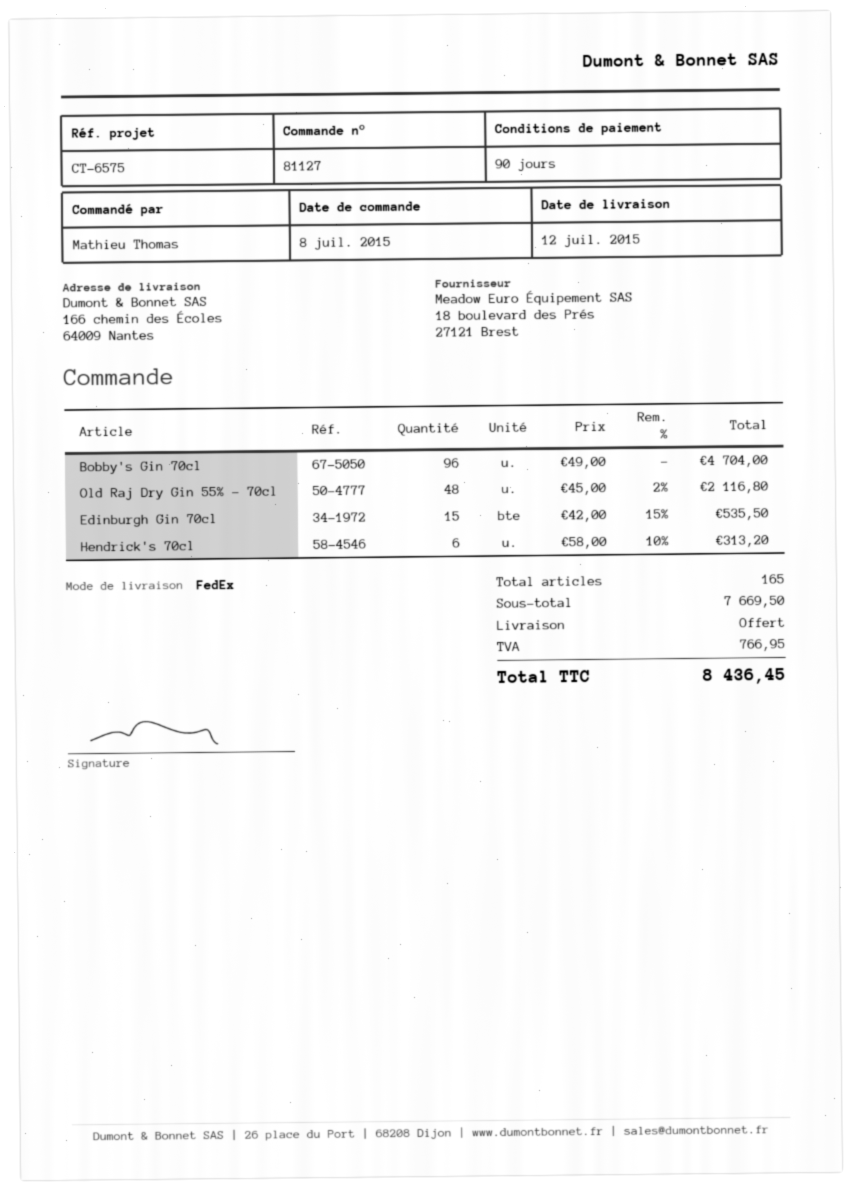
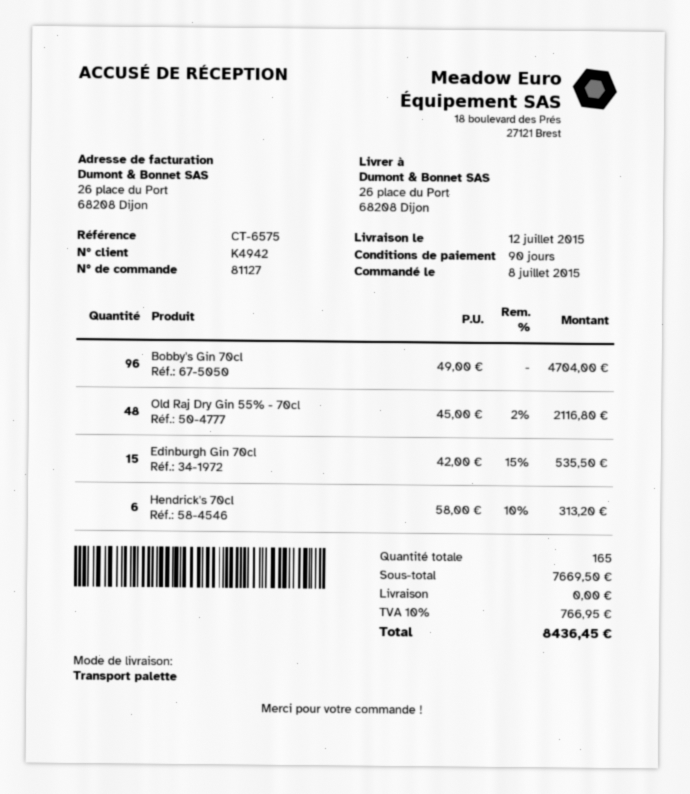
shipping method: FedEx -> pallet freight
ship to: 166 chemin des Écoles, 64009 Nantes -> 26 place du Port, 68208 Dijon

